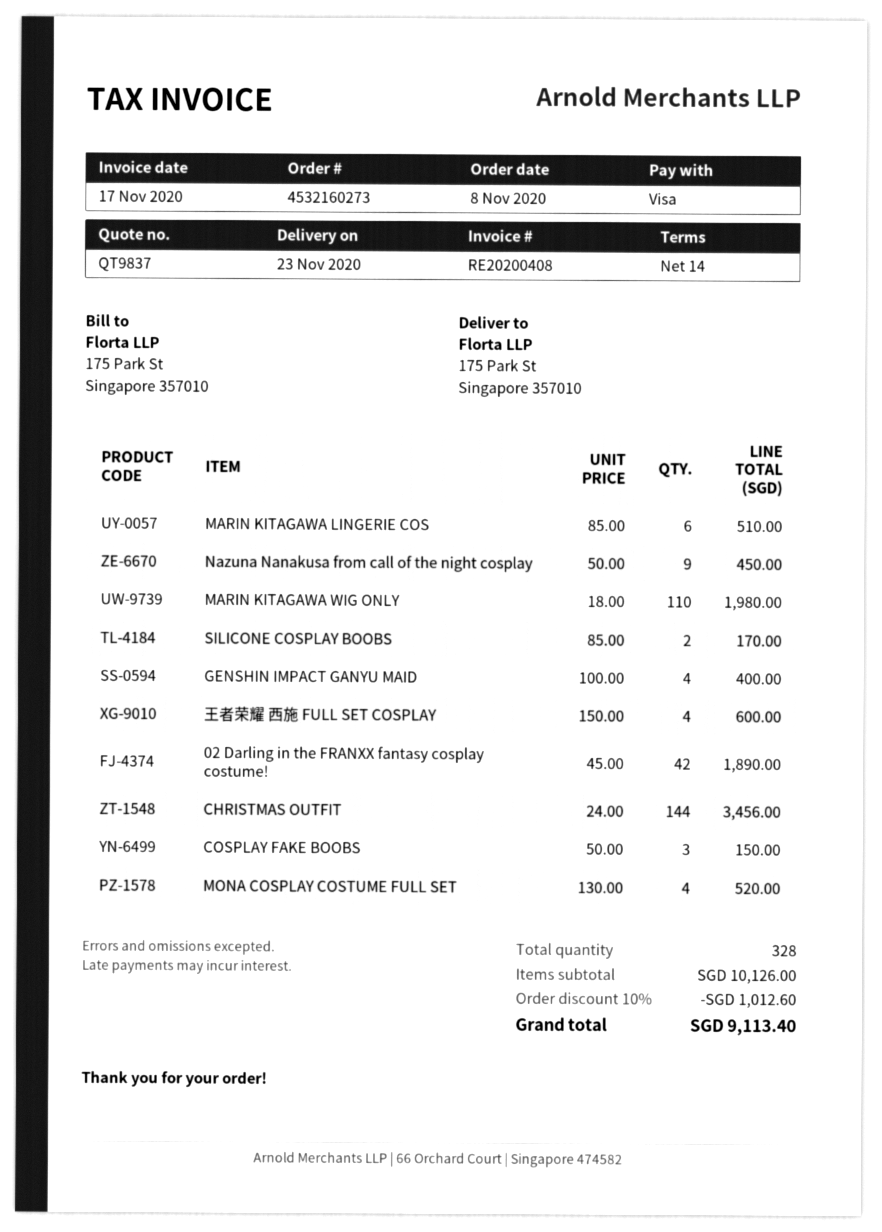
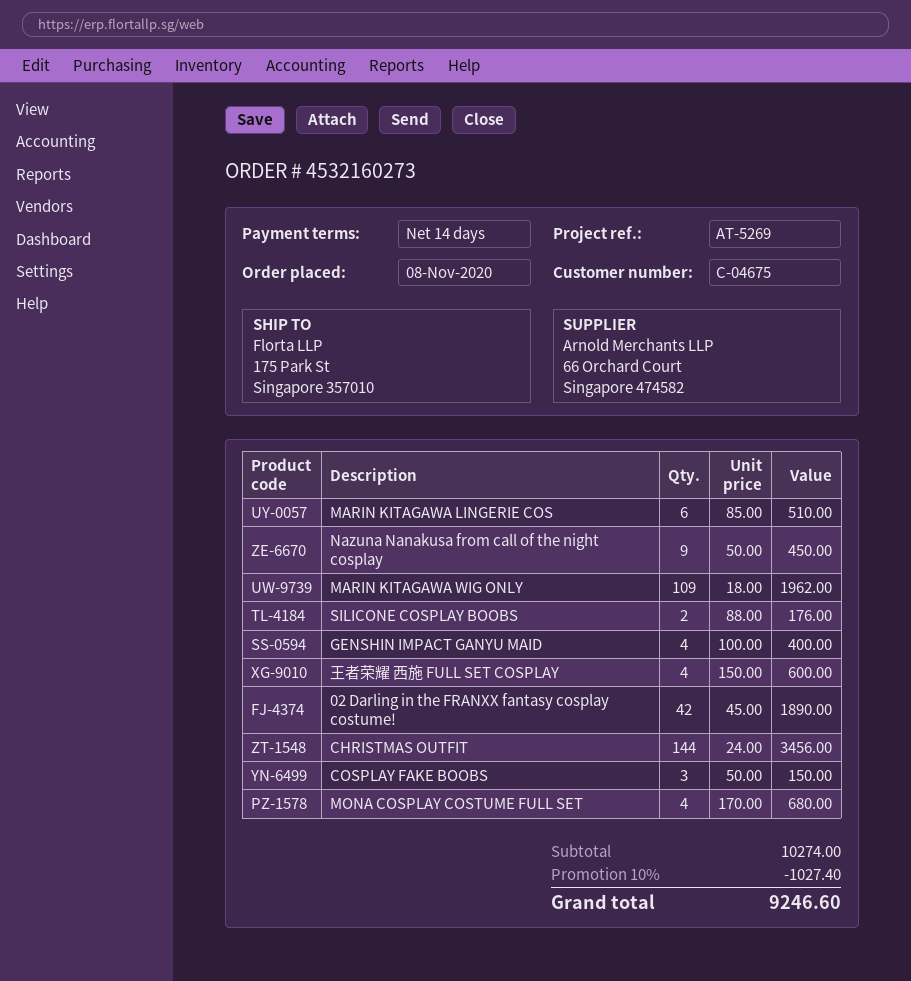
MARIN KITAGAWA WIG ONLY: 110 x 18.00 = 1980.00 -> 109 x 18.00 = 1962.00
SILICONE COSPLAY BOOBS: 2 x 85.00 = 170.00 -> 2 x 88.00 = 176.00
MONA COSPLAY COSTUME FULL SET: 4 x 130.00 = 520.00 -> 4 x 170.00 = 680.00
subtotal: 10126.00 -> 10274.00
discount: 10% = 1012.60 -> 10% = 1027.40
total: 9113.40 -> 9246.60

